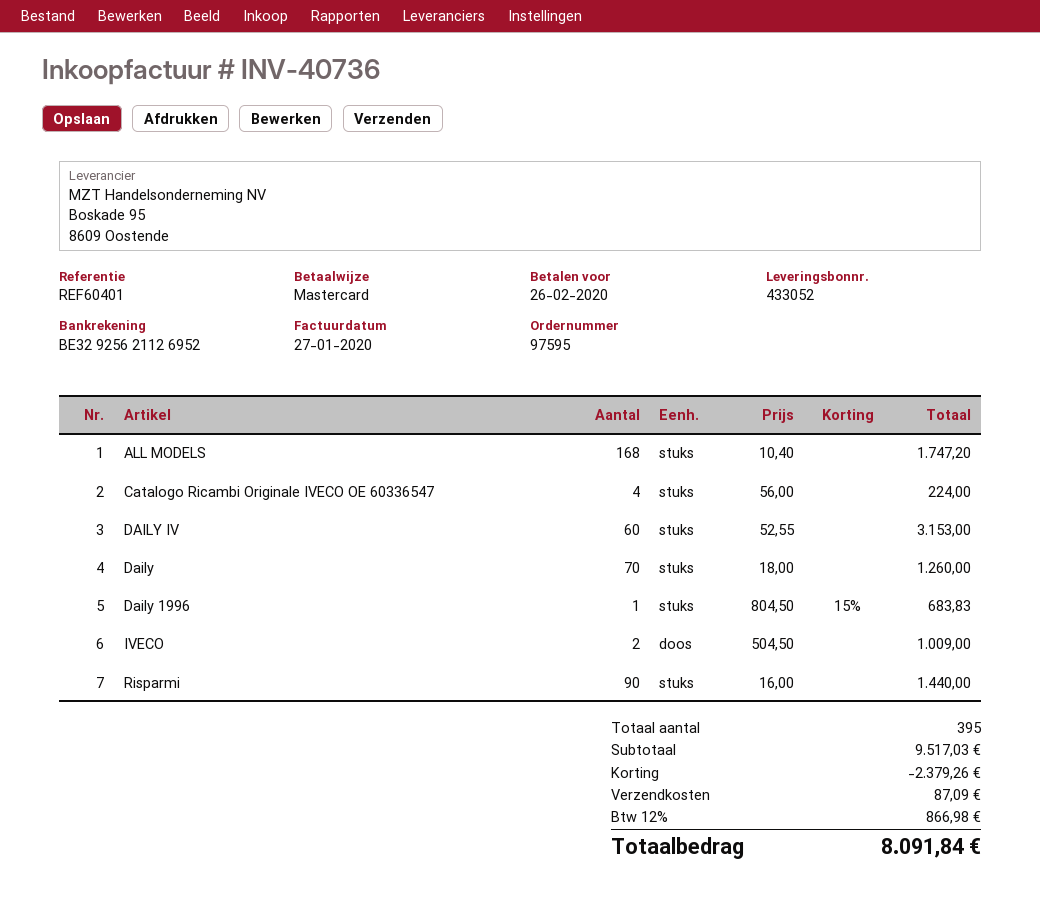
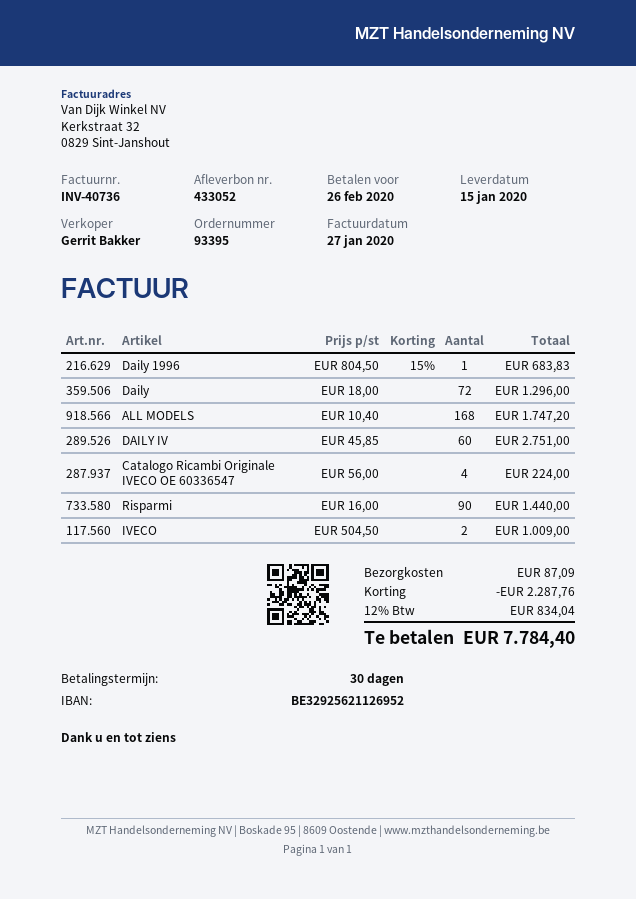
order number: 97595 -> 93395
DAILY IV: 60 x 52.55 = 3153.00 -> 60 x 45.85 = 2751.00
Daily: 70 x 18.00 = 1260.00 -> 72 x 18.00 = 1296.00
discount: 2379.26 -> 2287.76
tax: 12% = 866.98 -> 12% = 834.04
total: 8091.84 -> 7784.40

